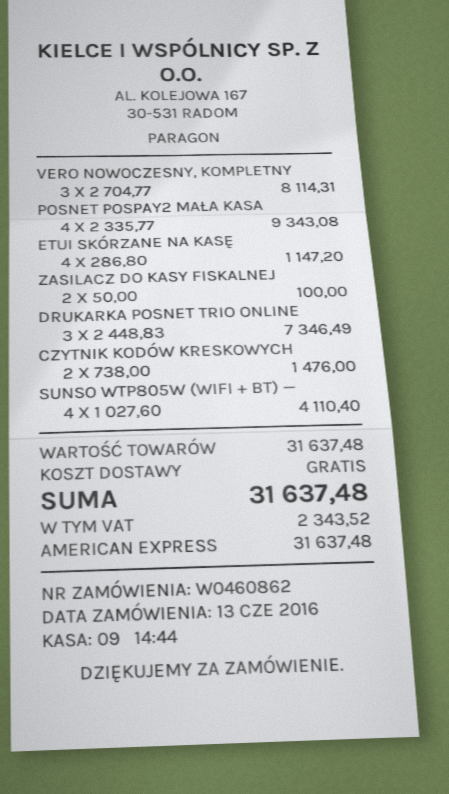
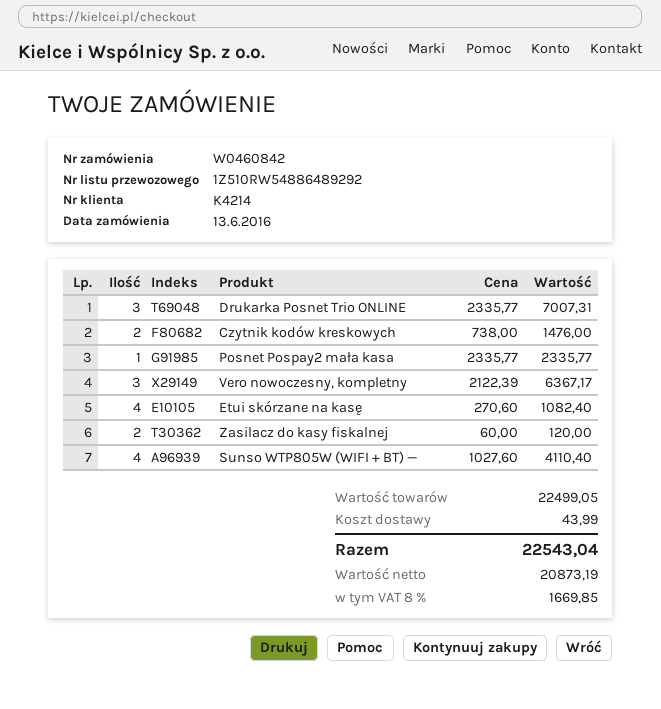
order number: W0460862 -> W0460842
VERO NOWOCZESNY, KOMPLETNY: 3 x 2704.77 = 8114.31 -> 3 x 2122.39 = 6367.17
POSNET POSPAY2 MAŁA KASA: 4 x 2335.77 = 9343.08 -> 1 x 2335.77 = 2335.77
ETUI SKÓRZANE NA KASĘ: 4 x 286.80 = 1147.20 -> 4 x 270.60 = 1082.40
ZASILACZ DO KASY FISKALNEJ: 2 x 50.00 = 100.00 -> 2 x 60.00 = 120.00
DRUKARKA POSNET TRIO ONLINE: 3 x 2448.83 = 7346.49 -> 3 x 2335.77 = 7007.31
subtotal: 31637.48 -> 22499.05
shipping: 0.00 -> 43.99
tax: 2343.52 -> 1669.85
total: 31637.48 -> 22543.04

